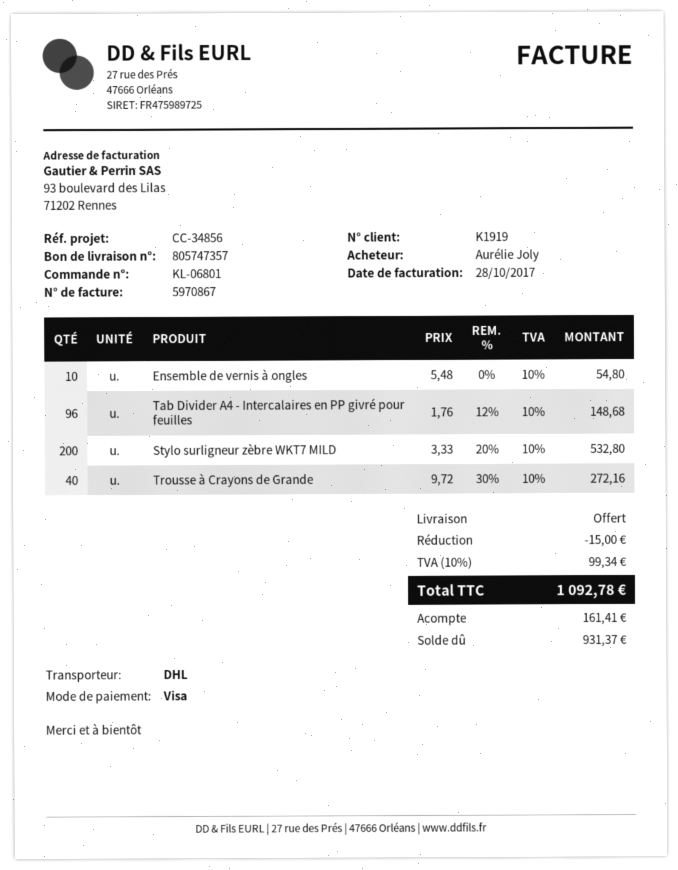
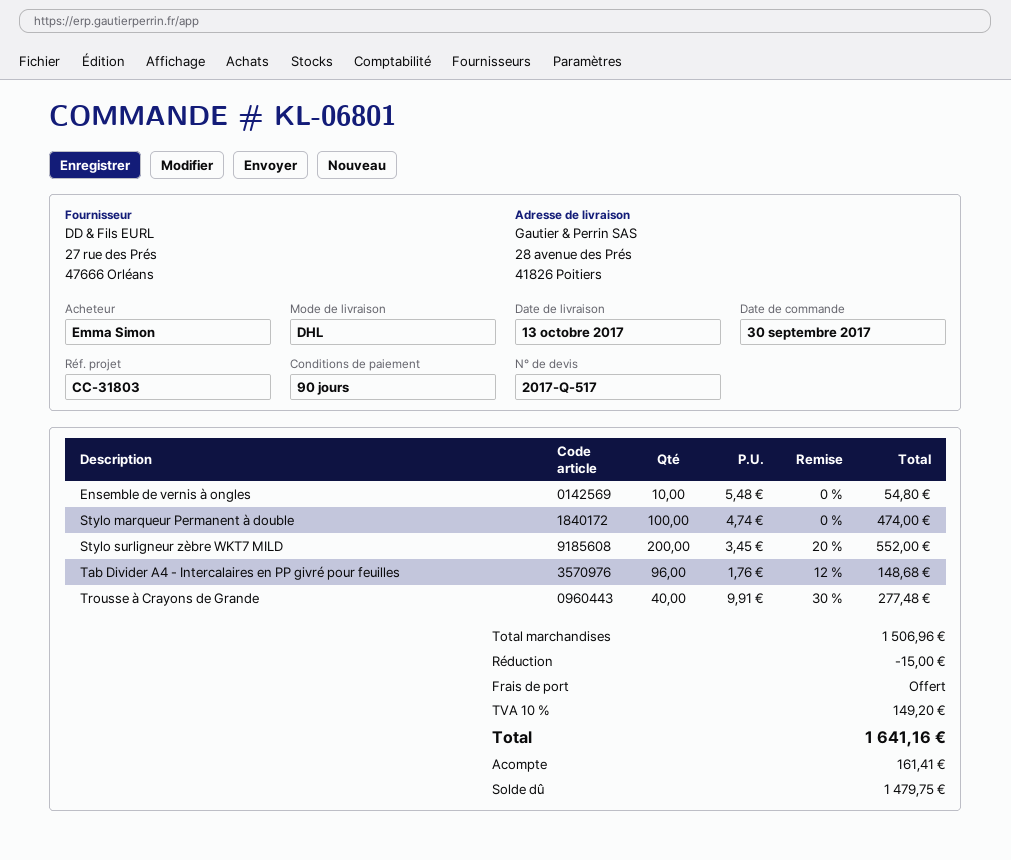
reference: CC-34856 -> CC-31803
ordered by: Aurélie Joly -> Emma Simon
Stylo surligneur zèbre WKT7 MILD: 200 x 3.33 - 20% = 532.80 -> 200 x 3.45 - 20% = 552.00
Trousse à Crayons de Grande: 40 x 9.72 - 30% = 272.16 -> 40 x 9.91 - 30% = 277.48
Stylo marqueur Permanent à double: none -> 100 x 4.74 = 474.00
tax: 10% = 99.34 -> 10% = 149.20
total: 1092.78 -> 1641.16
balance: 931.37 -> 1479.75

